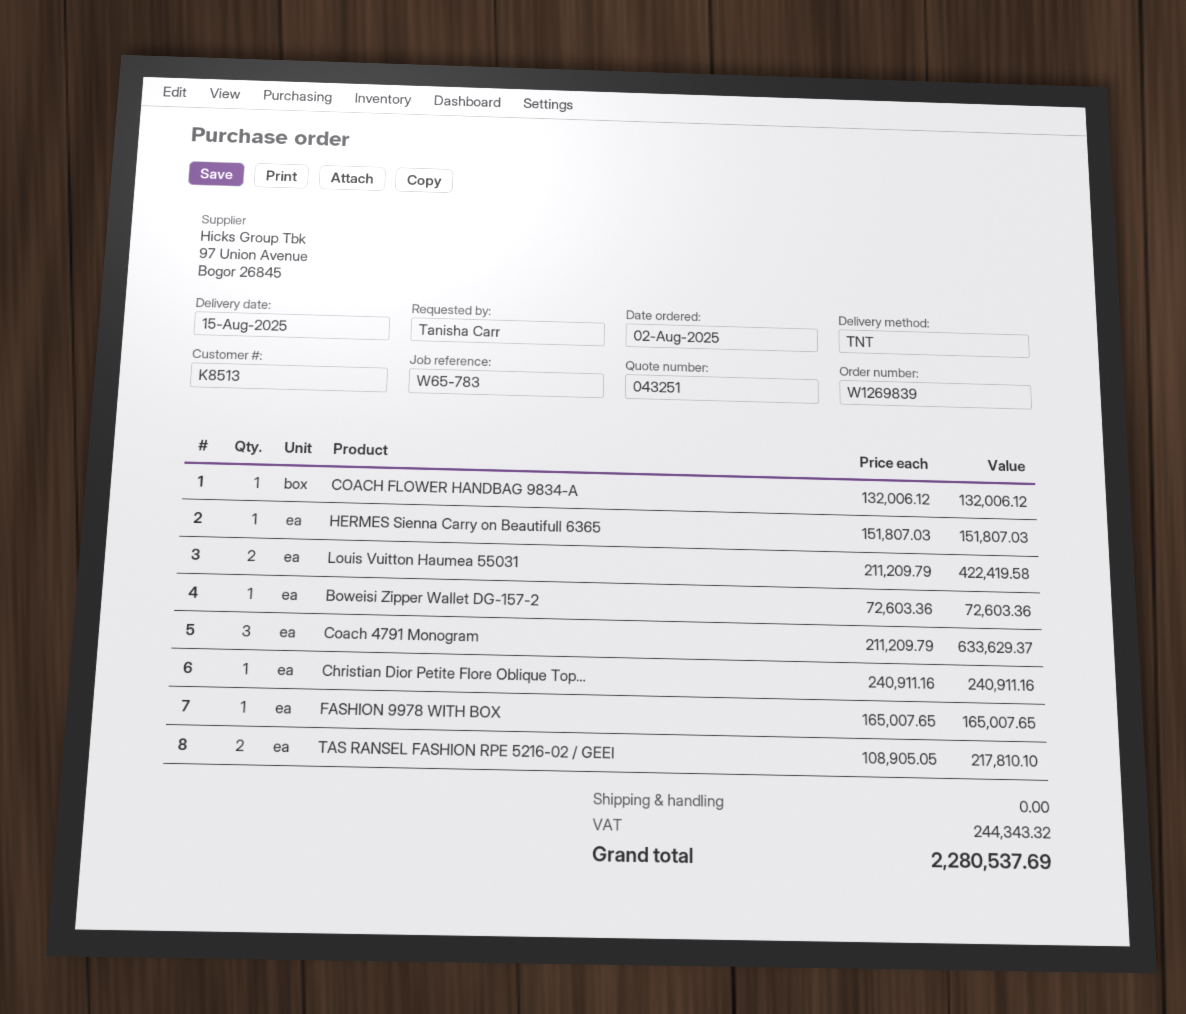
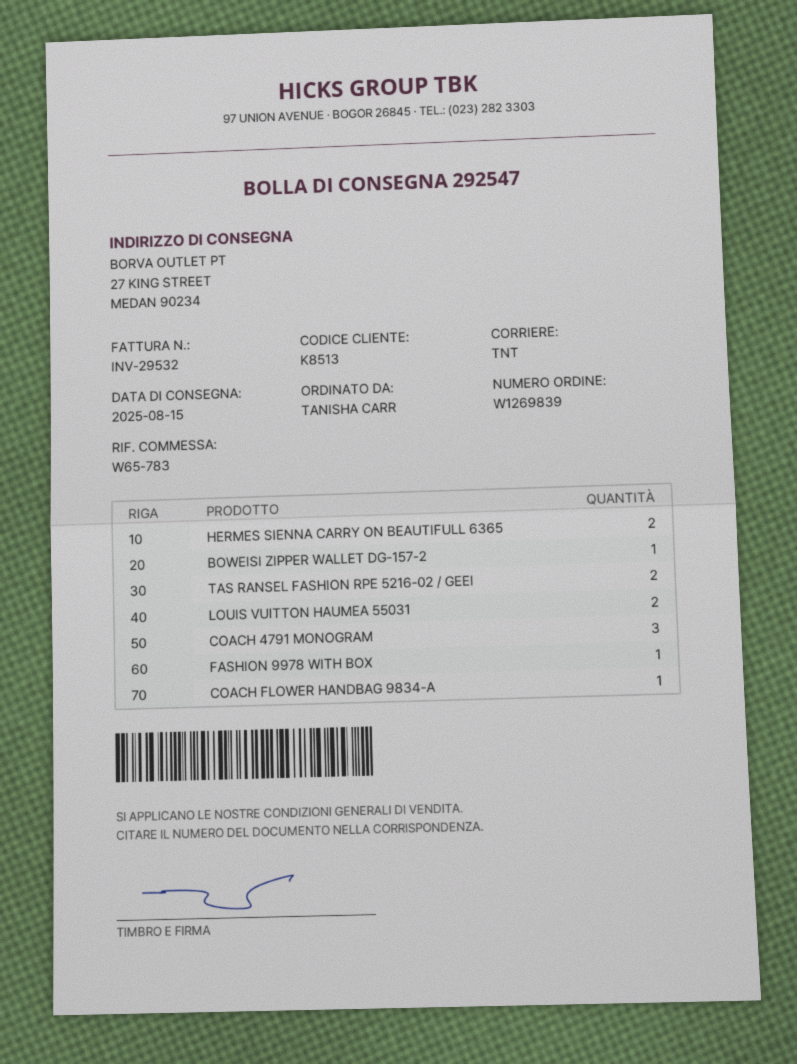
HERMES Sienna Carry on Beautifull 6365: 1 -> 2
Christian Dior Petite Flore Oblique Top...: 1 -> none

